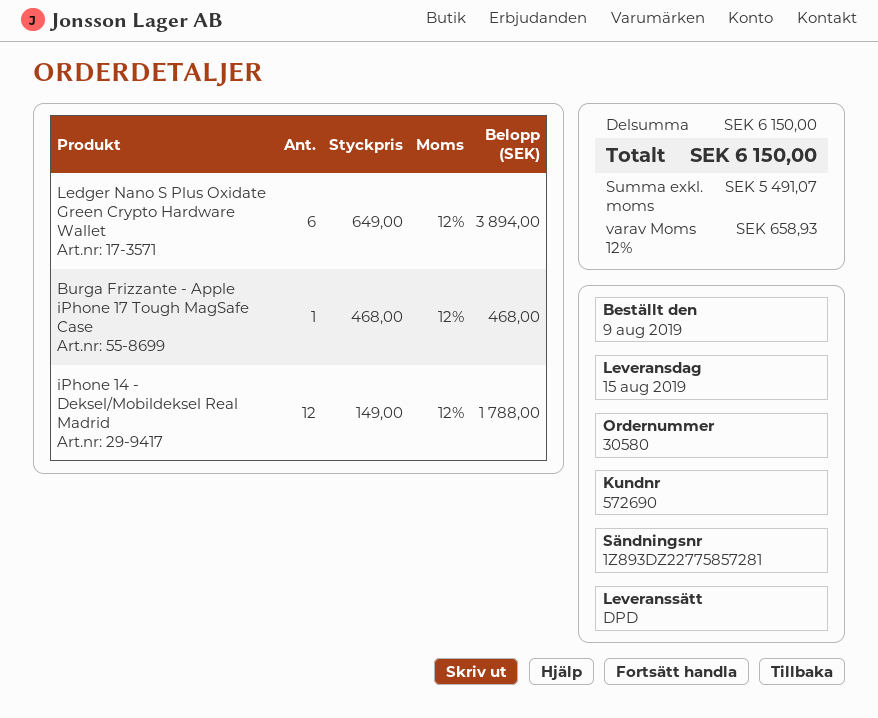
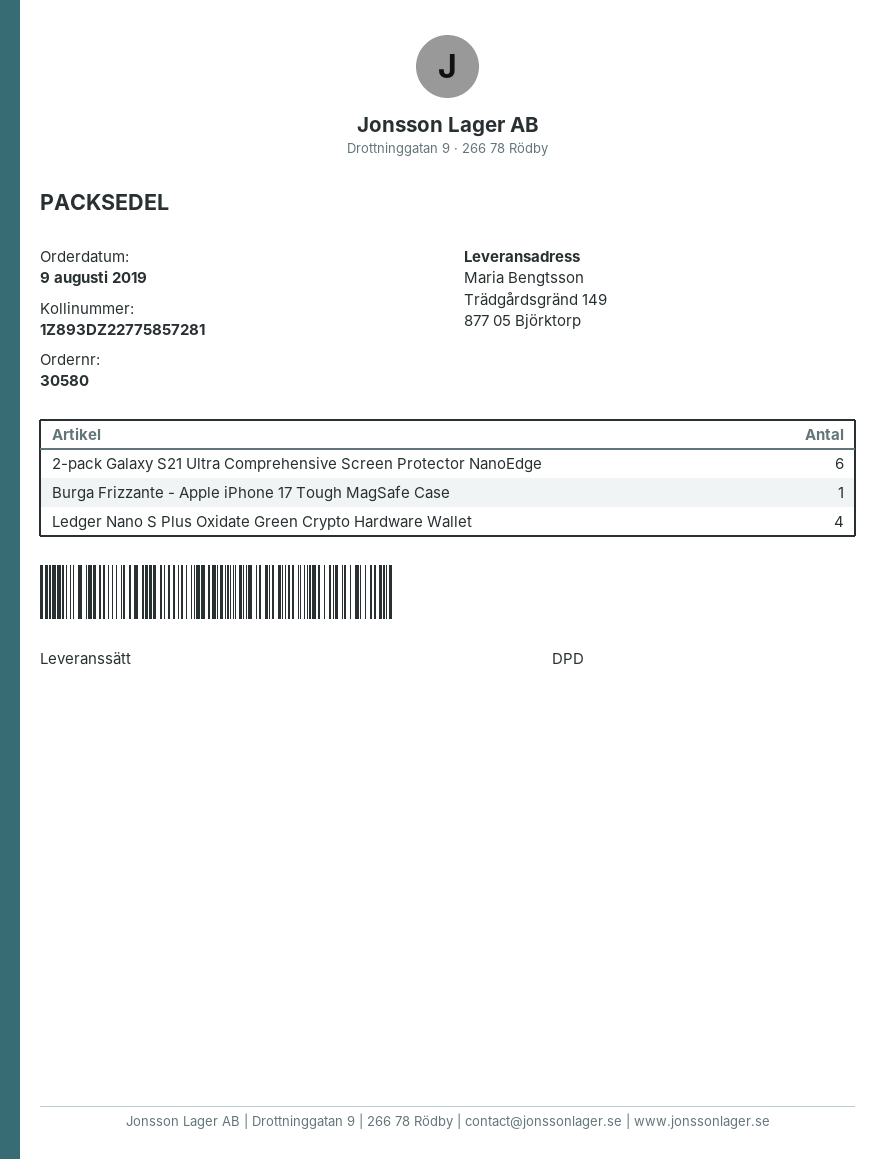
Ledger Nano S Plus Oxidate Green Crypto Hardware Wallet: 6 -> 4
iPhone 14 - Deksel/Mobildeksel Real Madrid: 12 -> none
2-pack Galaxy S21 Ultra Comprehensive Screen Protector NanoEdge: none -> 6

